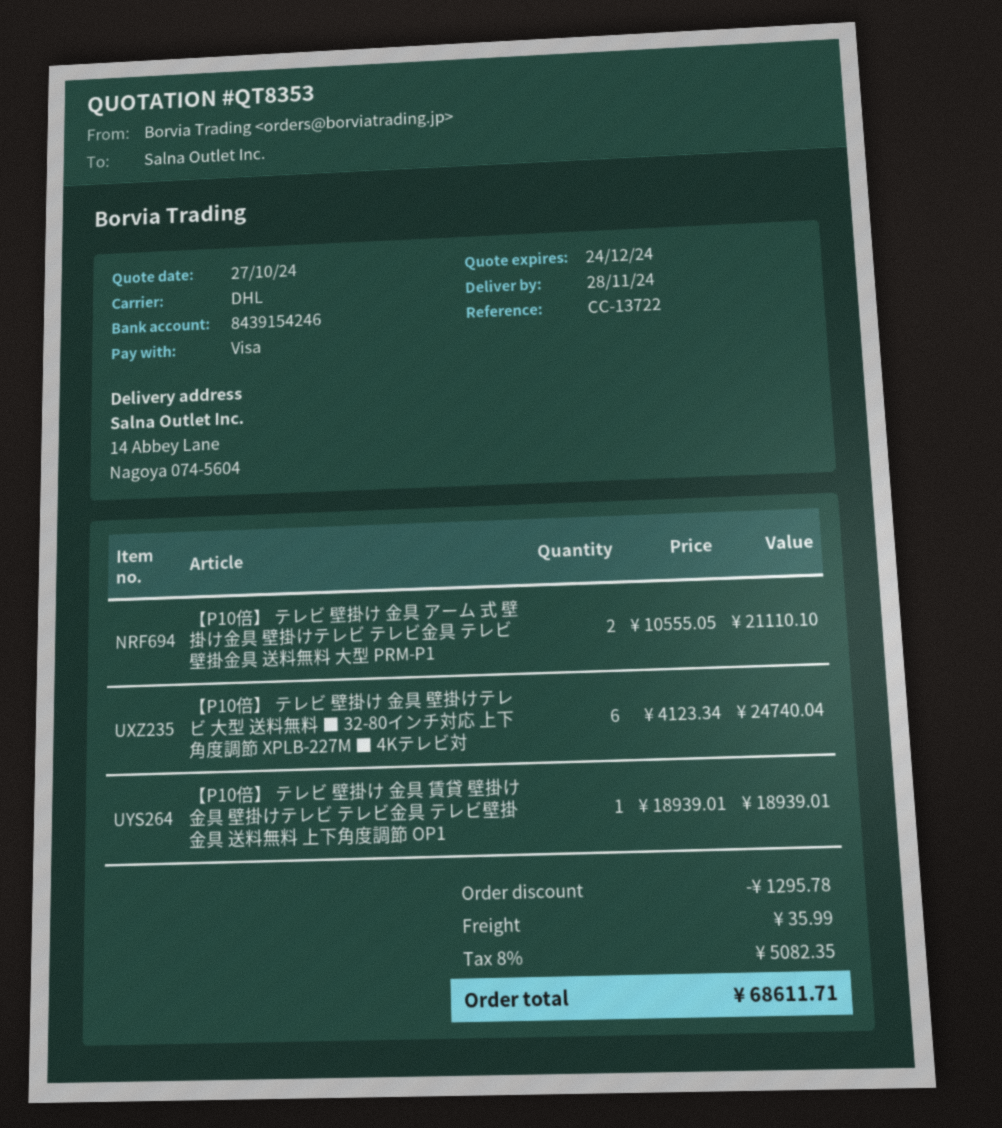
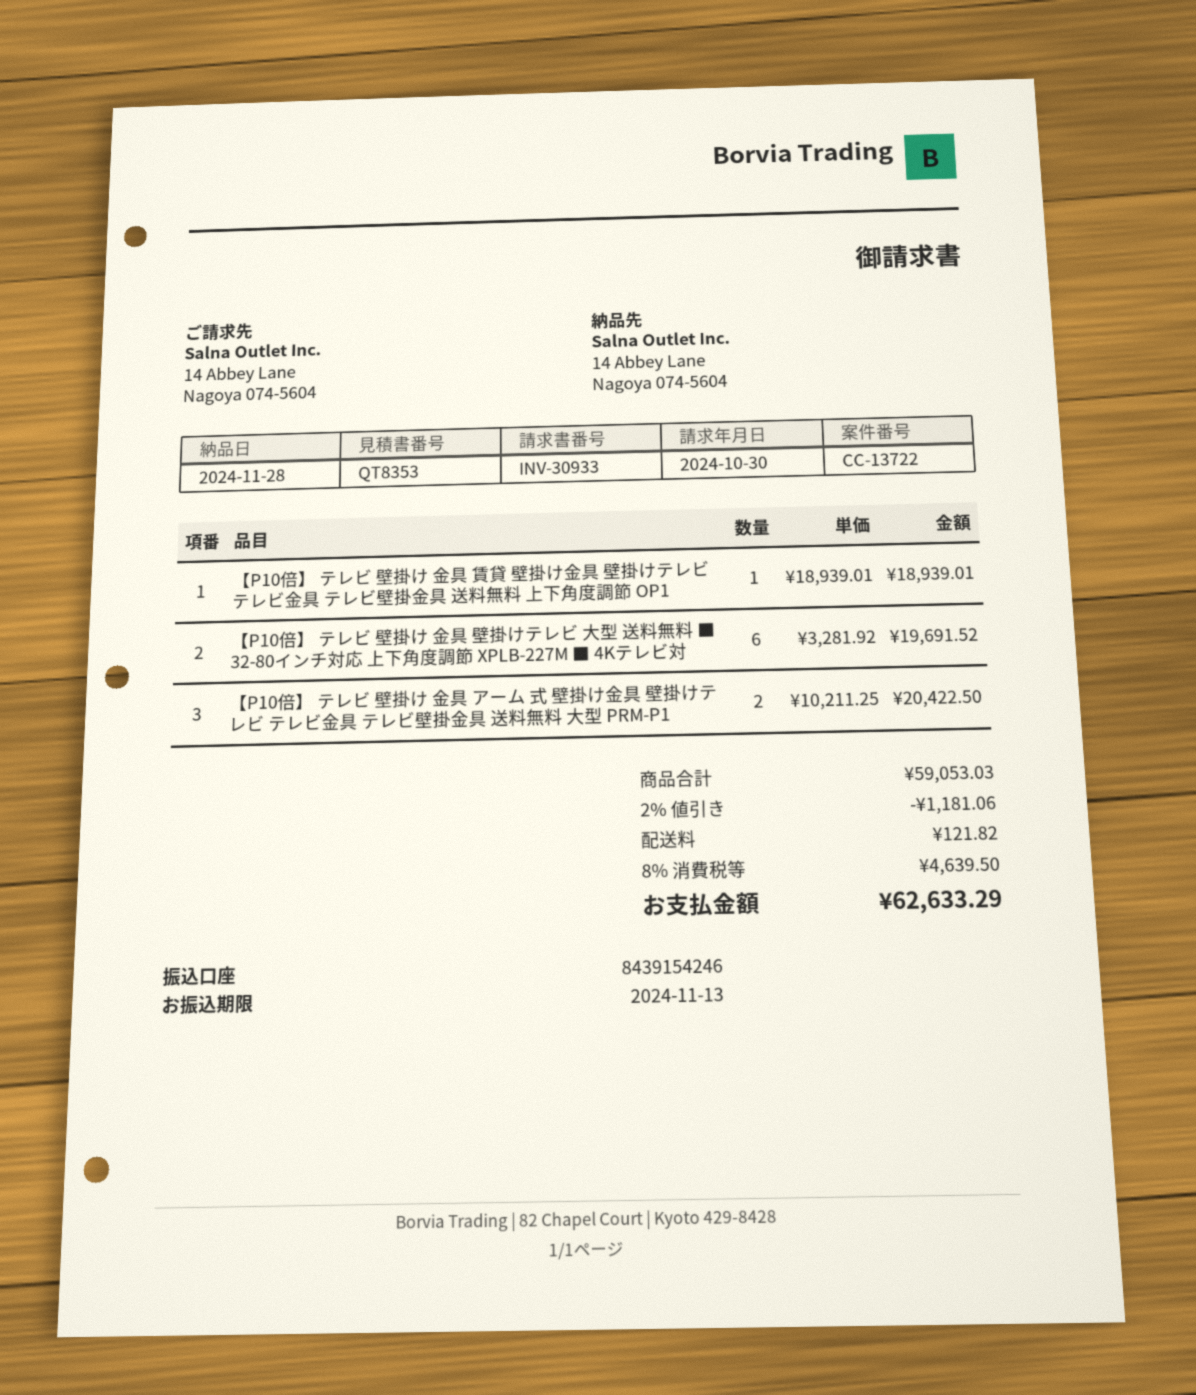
【P10倍】 テレビ 壁掛け 金具 アーム 式 壁掛け金具 壁掛けテレビ テレビ金具 テレビ壁掛金具 送料無料 大型 PRM-P1: 2 x 10555.05 = 21110.10 -> 2 x 10211.25 = 20422.50
【P10倍】 テレビ 壁掛け 金具 壁掛けテレビ 大型 送料無料 ■ 32-80インチ対応 上下角度調節 XPLB-227M ■ 4Kテレビ対: 6 x 4123.34 = 24740.04 -> 6 x 3281.92 = 19691.52
discount: 1295.78 -> 1181.06
shipping: 35.99 -> 121.82
tax: 8% = 5082.35 -> 8% = 4639.50
total: 68611.71 -> 62633.29

